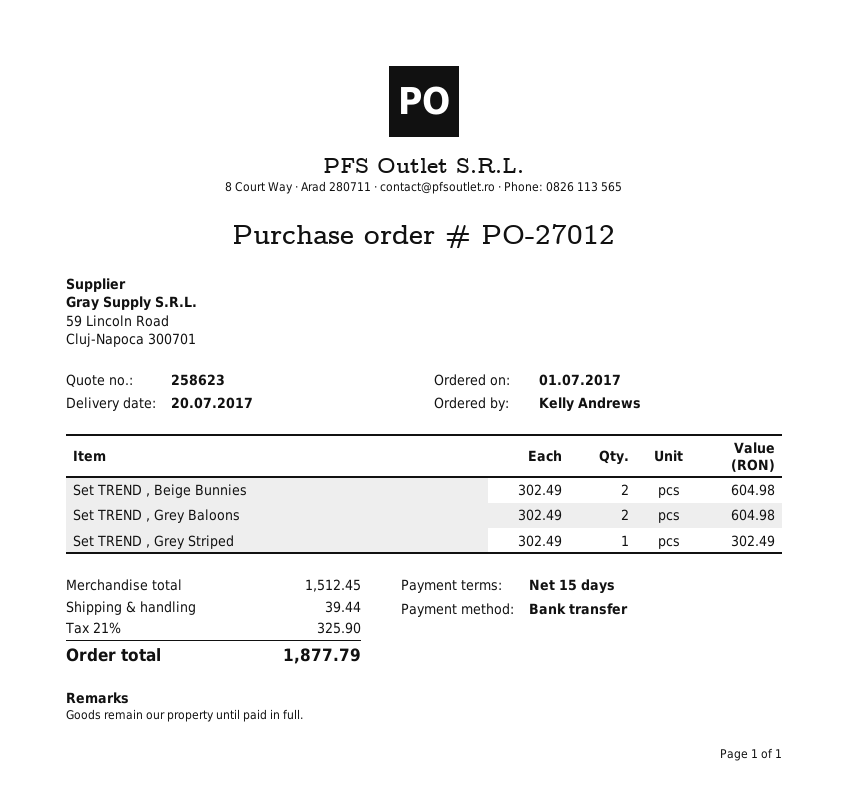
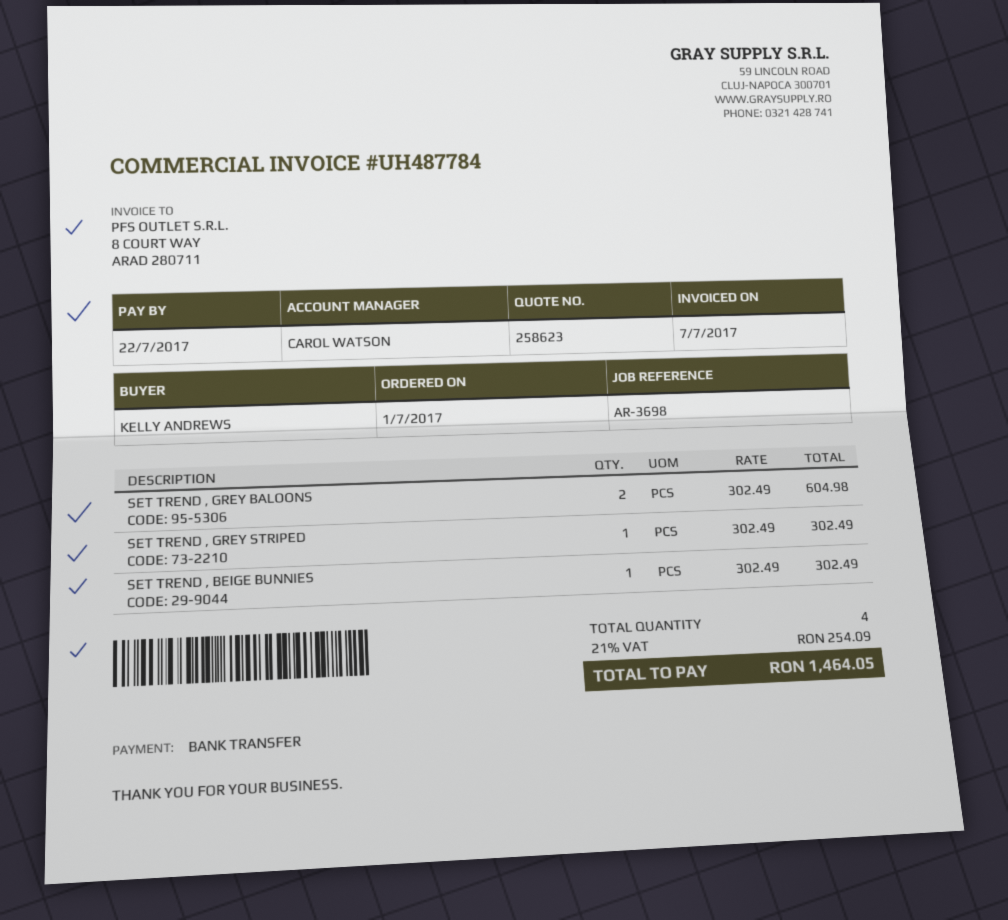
Set TREND , Beige Bunnies: 2 x 302.49 = 604.98 -> 1 x 302.49 = 302.49
shipping: 39.44 -> none
tax: 21% = 325.90 -> 21% = 254.09
total: 1877.79 -> 1464.05

